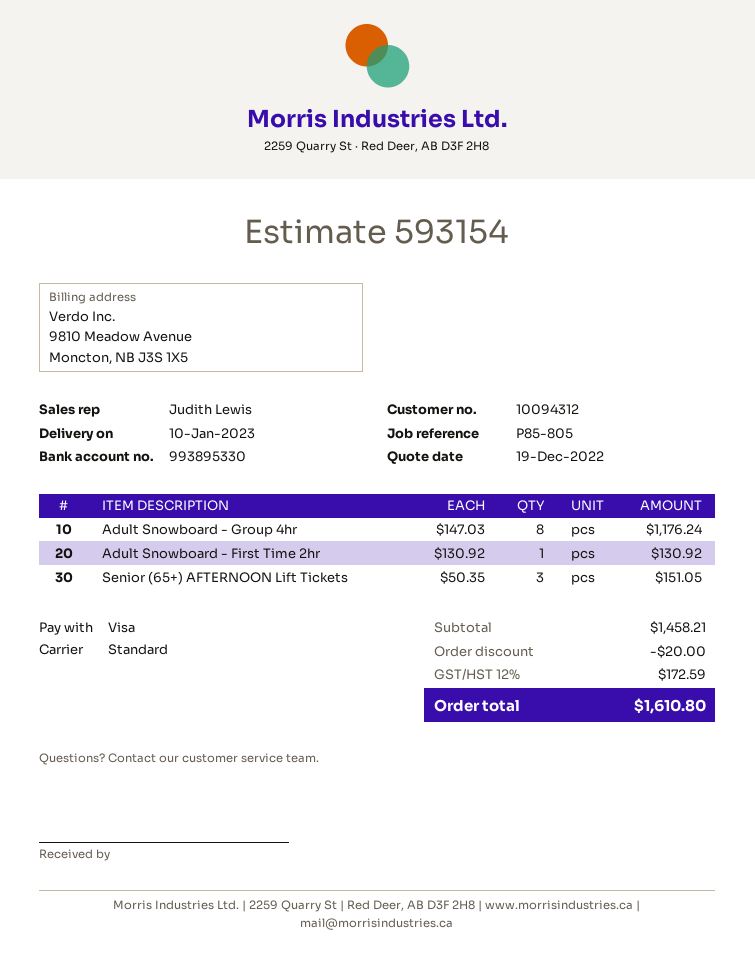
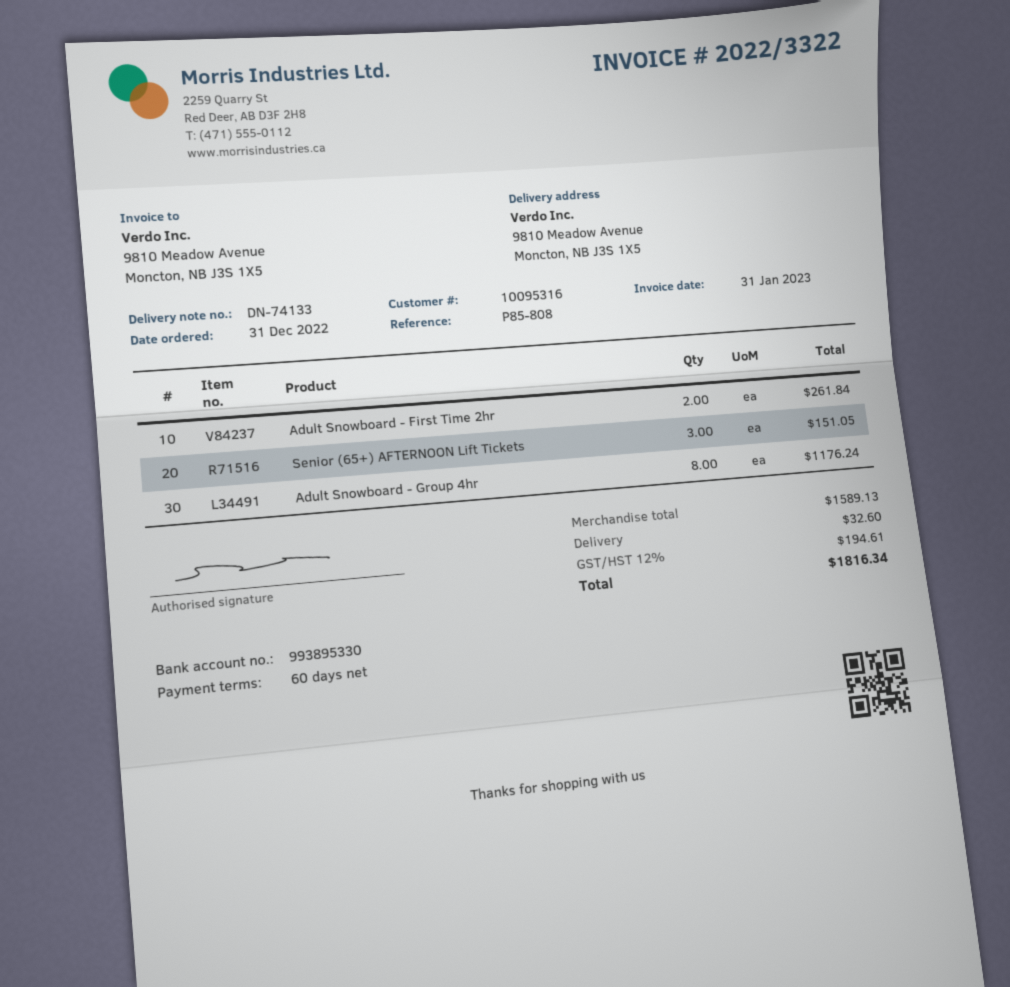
customer number: 10094312 -> 10095316
reference: P85-805 -> P85-808
Adult Snowboard - First Time 2hr: 1 for 130.92 -> 2 for 261.84
subtotal: 1458.21 -> 1589.13
discount: 20.00 -> none
shipping: none -> 32.60
tax: 12% = 172.59 -> 12% = 194.61
total: 1610.80 -> 1816.34

